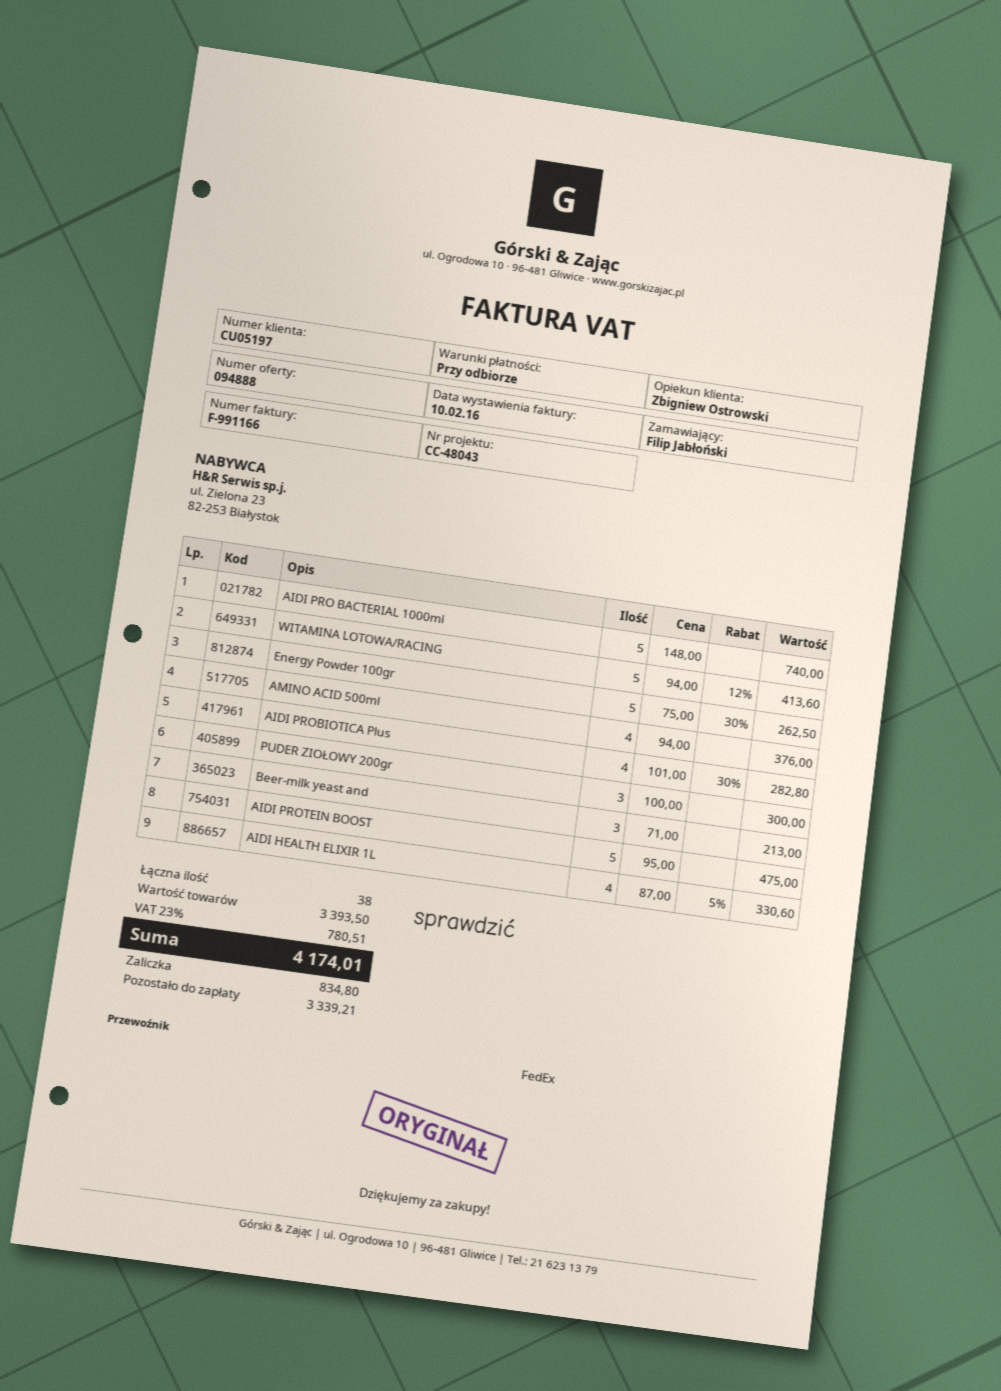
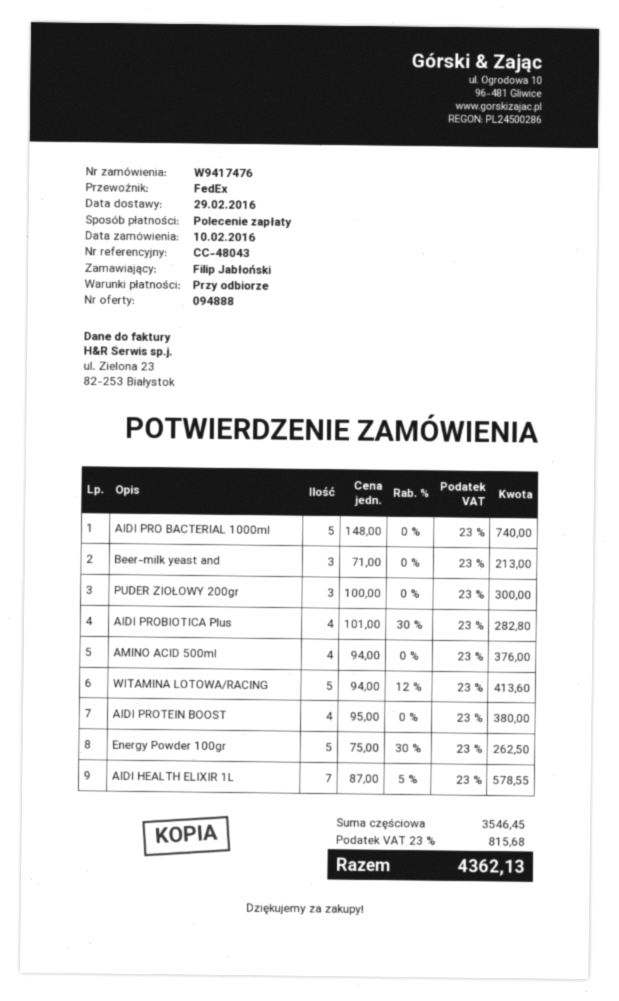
AIDI PROTEIN BOOST: 5 x 95.00 = 475.00 -> 4 x 95.00 = 380.00
AIDI HEALTH ELIXIR 1L: 4 x 87.00 - 5% = 330.60 -> 7 x 87.00 - 5% = 578.55
subtotal: 3393.50 -> 3546.45
tax: 23% = 780.51 -> 23% = 815.68
total: 4174.01 -> 4362.13

